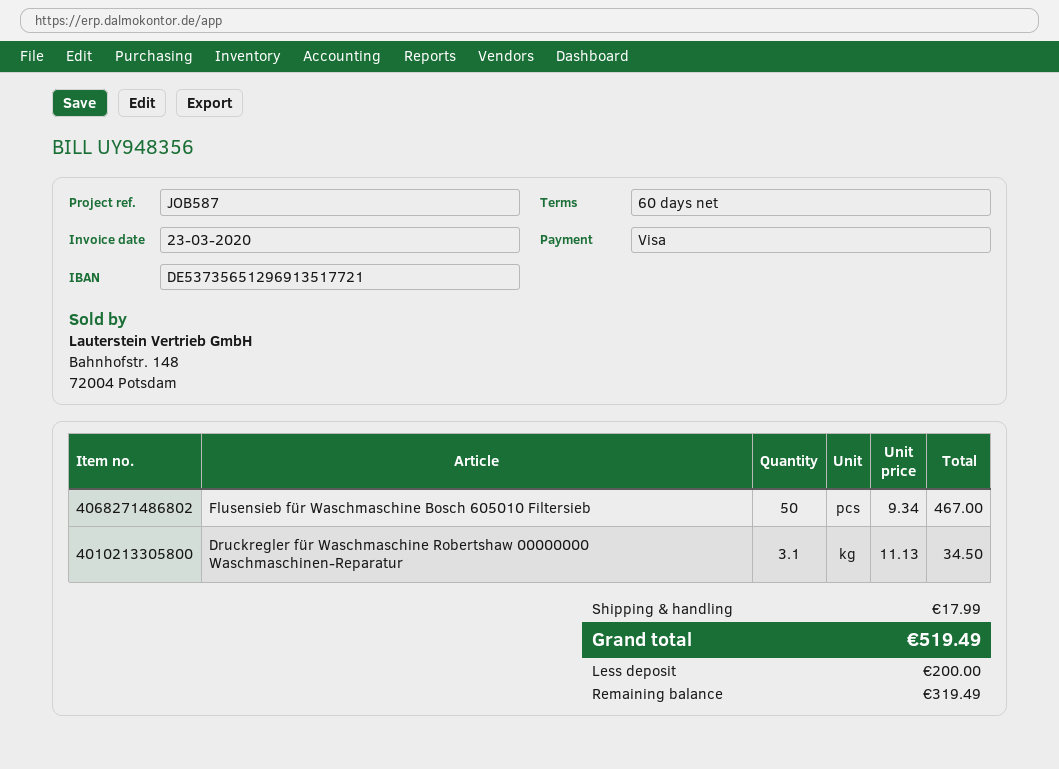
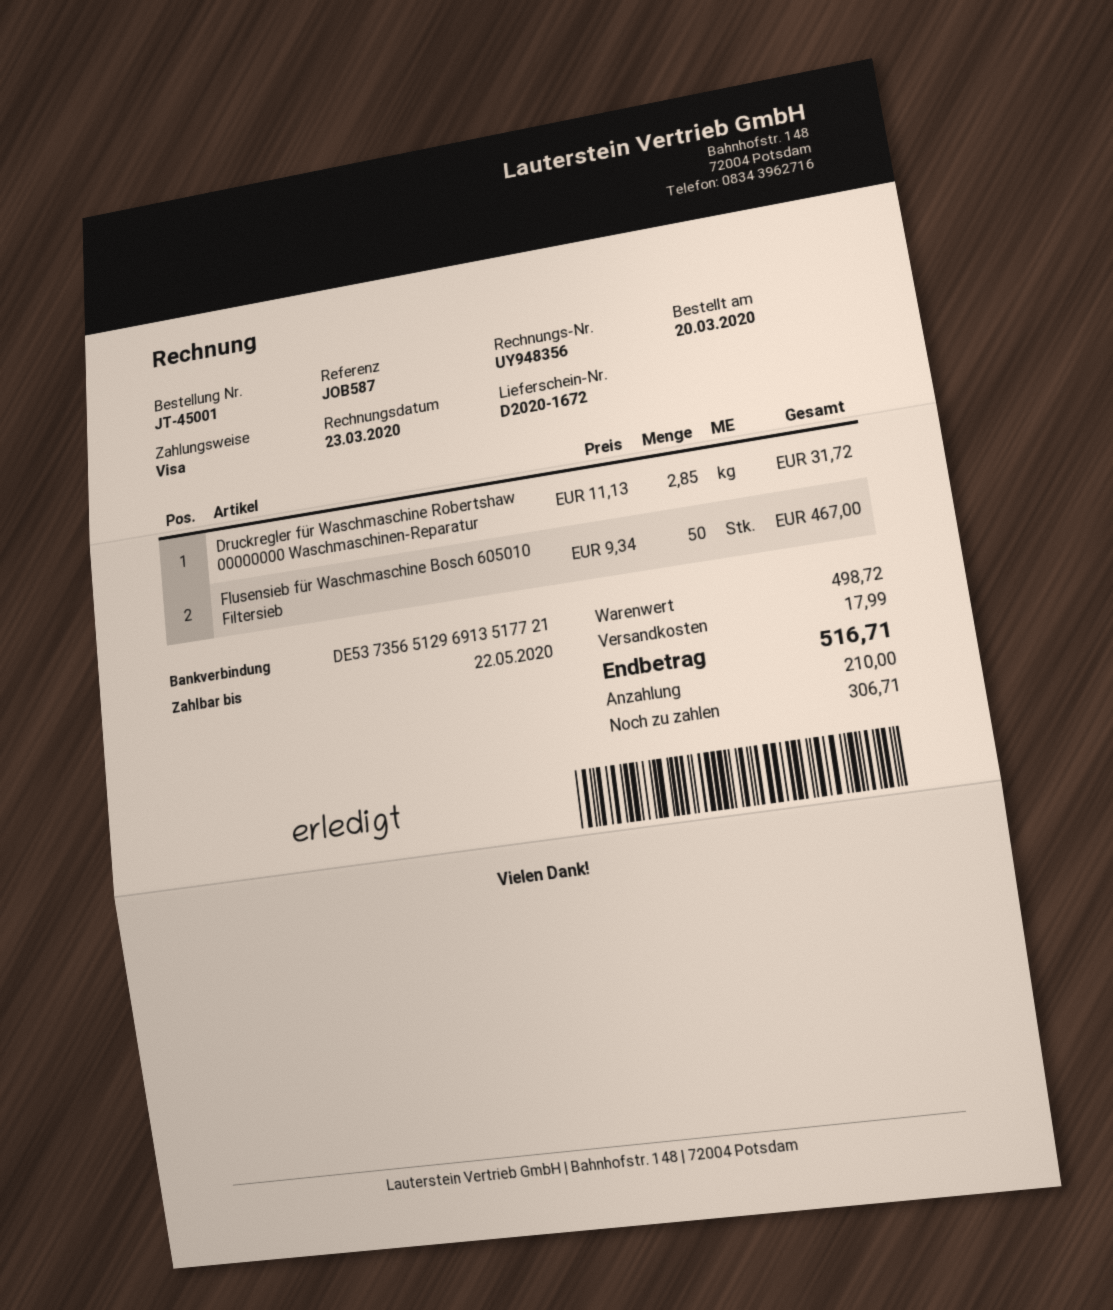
Druckregler für Waschmaschine Robertshaw 00000000 Waschmaschinen-Reparatur: 3.1 x 11.13 = 34.50 -> 2.85 x 11.13 = 31.72
total: 519.49 -> 516.71
deposit: 200.00 -> 210.00
balance: 319.49 -> 306.71

